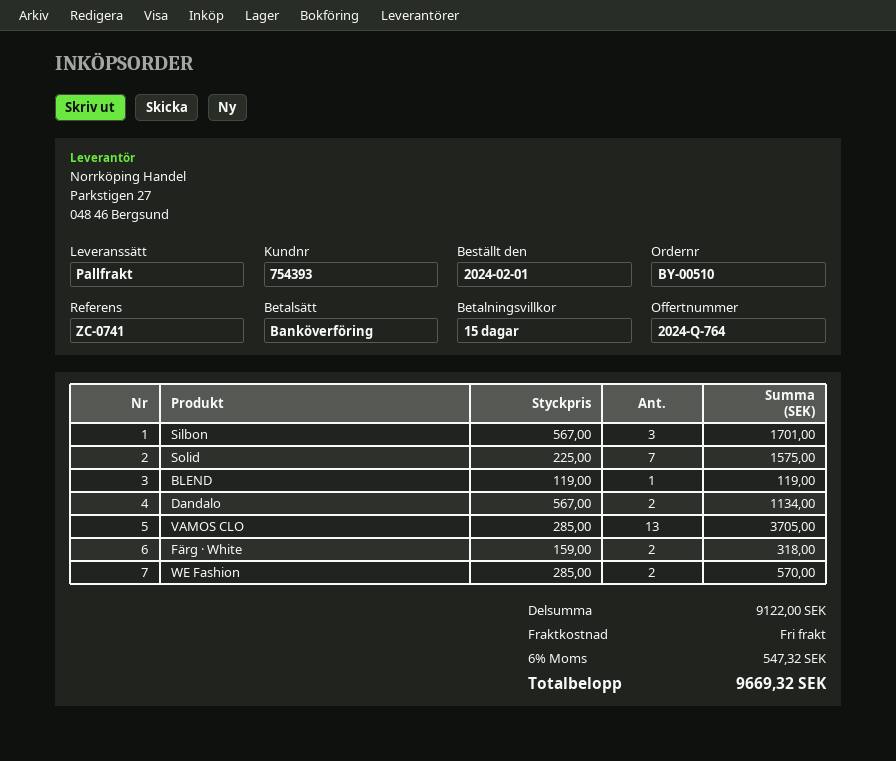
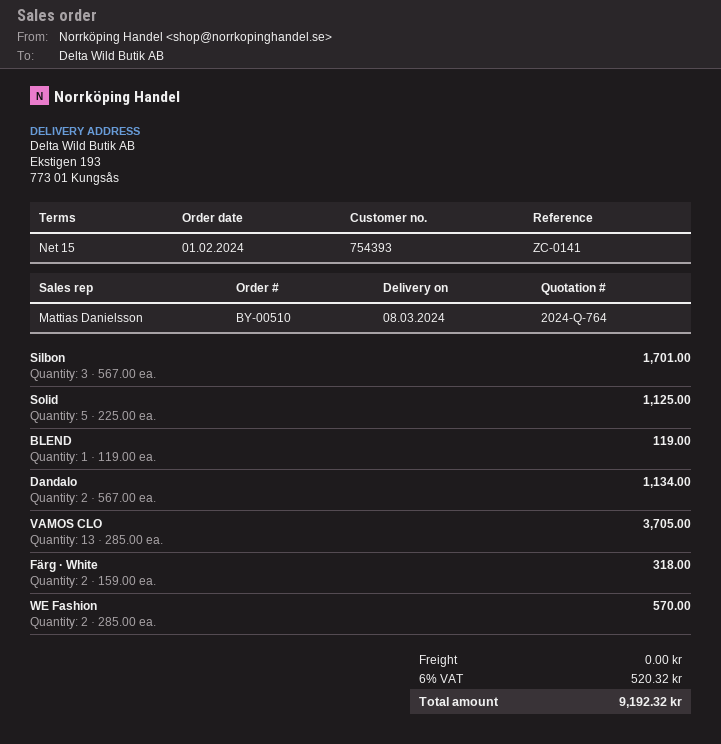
reference: ZC-0741 -> ZC-0141
Solid: 7 x 225.00 = 1575.00 -> 5 x 225.00 = 1125.00
tax: 6% = 547.32 -> 6% = 520.32
total: 9669.32 -> 9192.32

